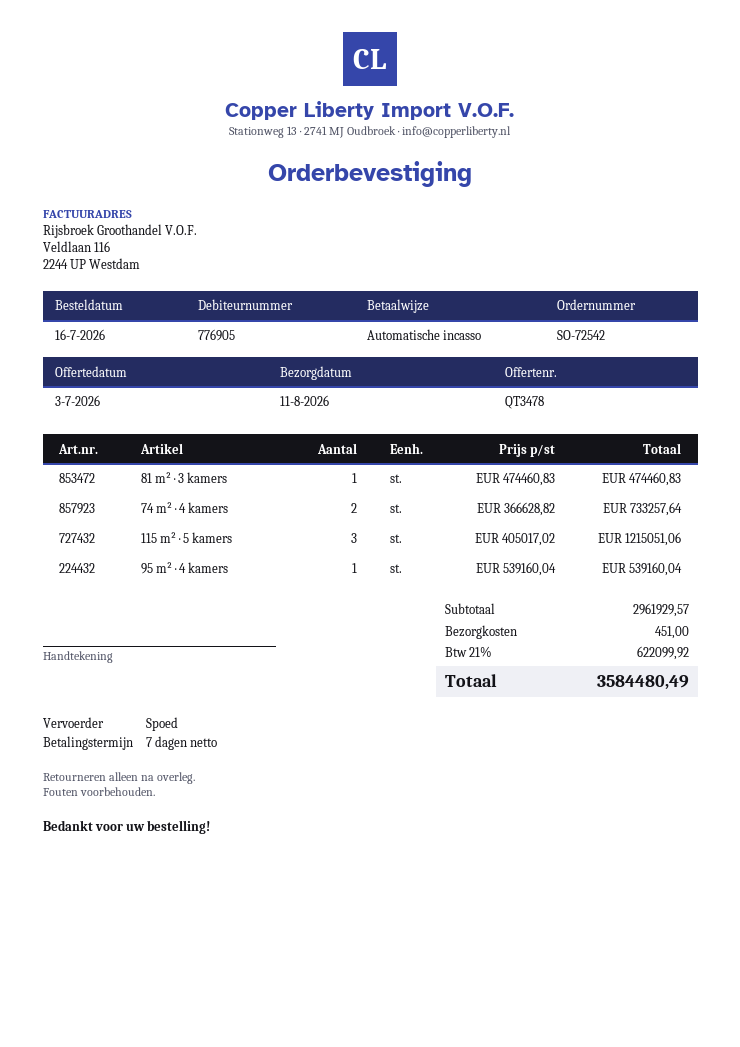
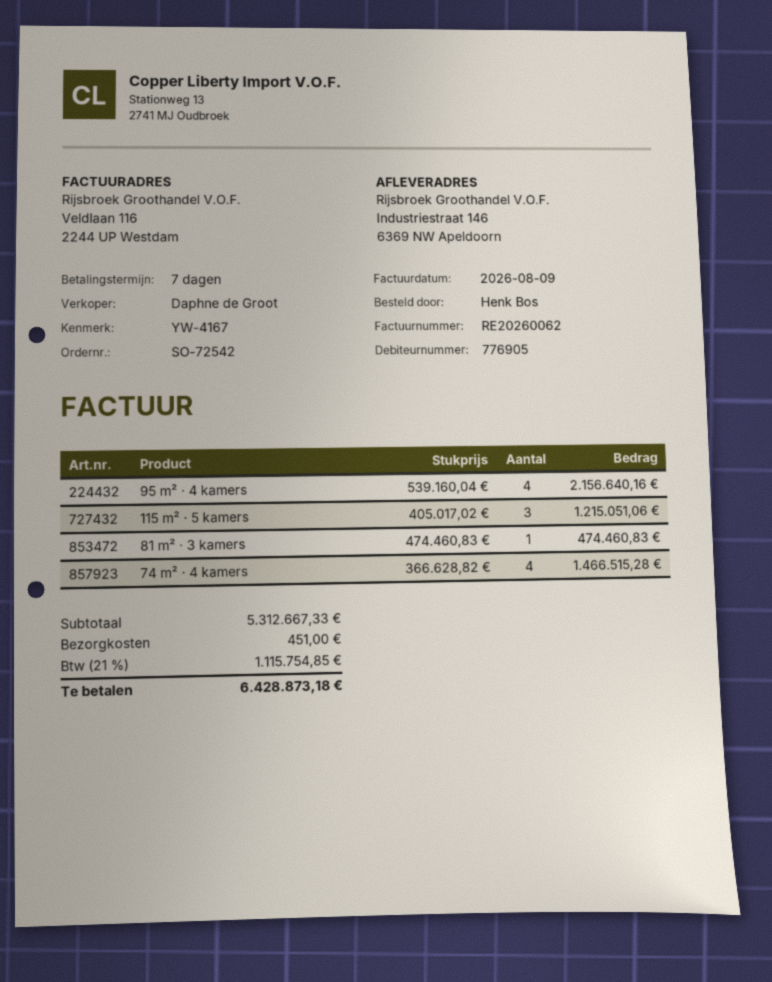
74 m² · 4 kamers: 2 x 366628.82 = 733257.64 -> 4 x 366628.82 = 1466515.28
95 m² · 4 kamers: 1 x 539160.04 = 539160.04 -> 4 x 539160.04 = 2156640.16
subtotal: 2961929.57 -> 5312667.33
tax: 21% = 622099.92 -> 21% = 1115754.85
total: 3584480.49 -> 6428873.18

